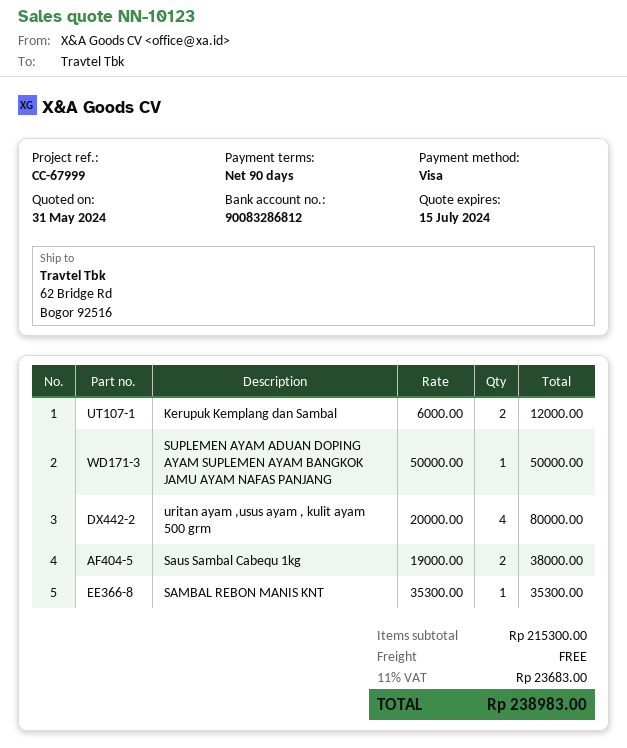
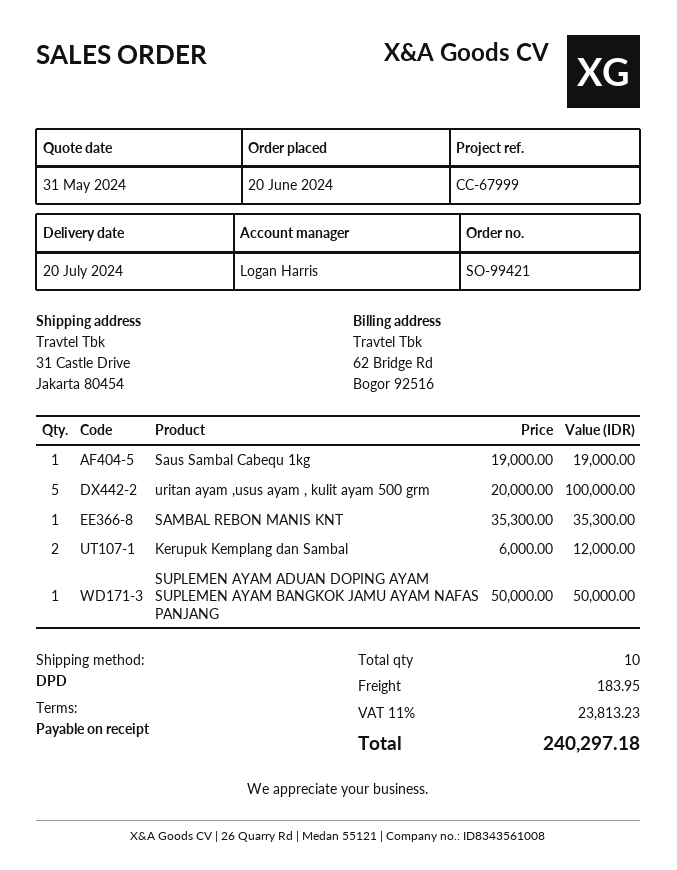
payment terms: 90 days -> on receipt
ship to: 62 Bridge Rd, Bogor 92516 -> 31 Castle Drive, Jakarta 80454
uritan ayam ,usus ayam , kulit ayam 500 grm: 4 x 20000.00 = 80000.00 -> 5 x 20000.00 = 100000.00
Saus Sambal Cabequ 1kg: 2 x 19000.00 = 38000.00 -> 1 x 19000.00 = 19000.00
shipping: 0.00 -> 183.95
tax: 11% = 23683.00 -> 11% = 23813.23
total: 238983.00 -> 240297.18

